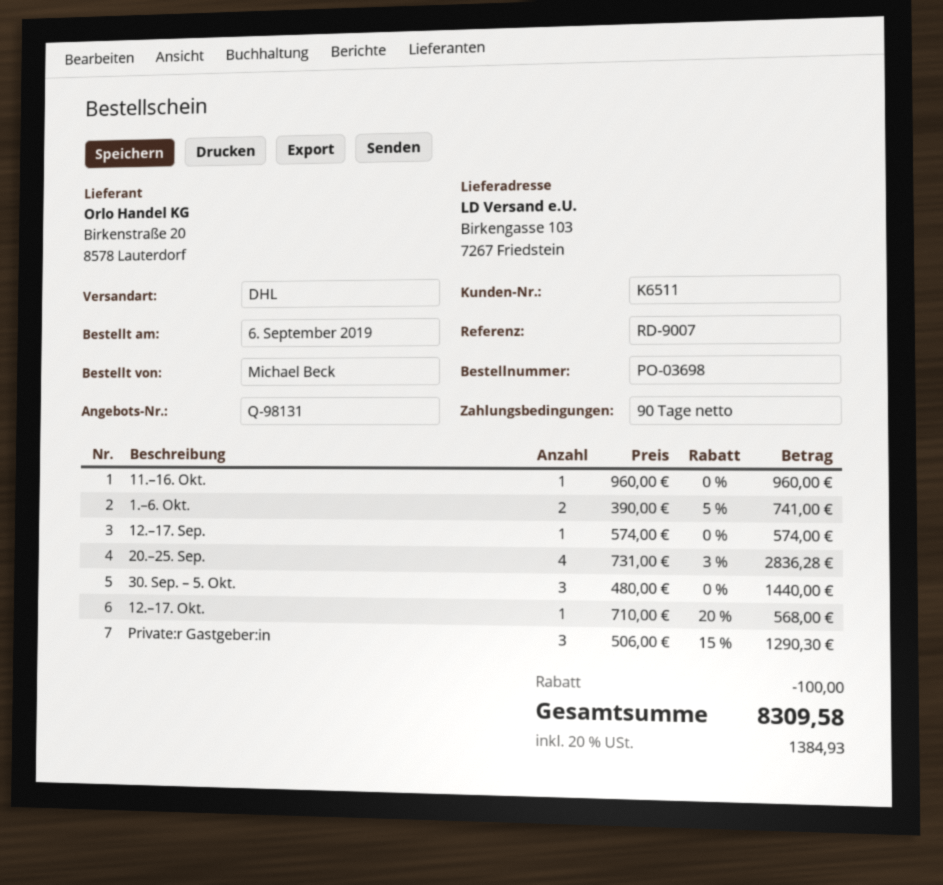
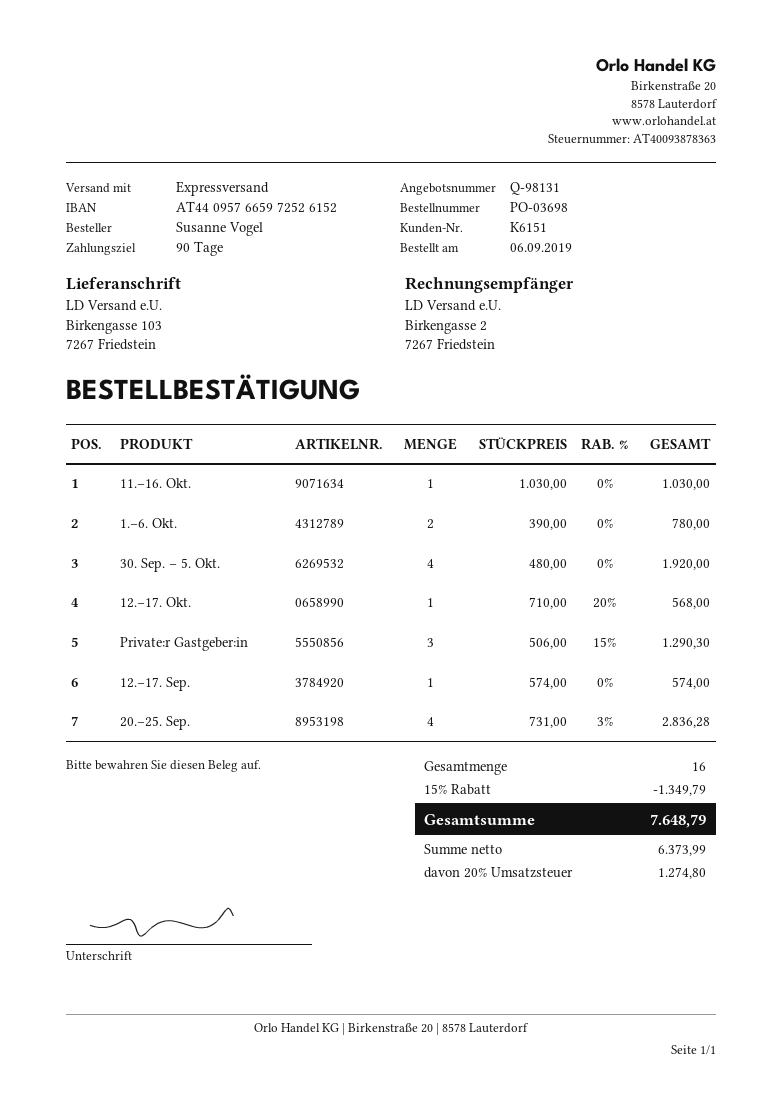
customer number: K6511 -> K6151
ordered by: Michael Beck -> Susanne Vogel
shipping method: DHL -> express
11.–16. Okt.: 1 x 960.00 = 960.00 -> 1 x 1030.00 = 1030.00
1.–6. Okt.: 2 x 390.00 - 5% = 741.00 -> 2 x 390.00 = 780.00
30. Sep. – 5. Okt.: 3 x 480.00 = 1440.00 -> 4 x 480.00 = 1920.00
discount: 100.00 -> 1349.79
tax: 20% = 1384.93 -> 20% = 1274.80
total: 8309.58 -> 7648.79

